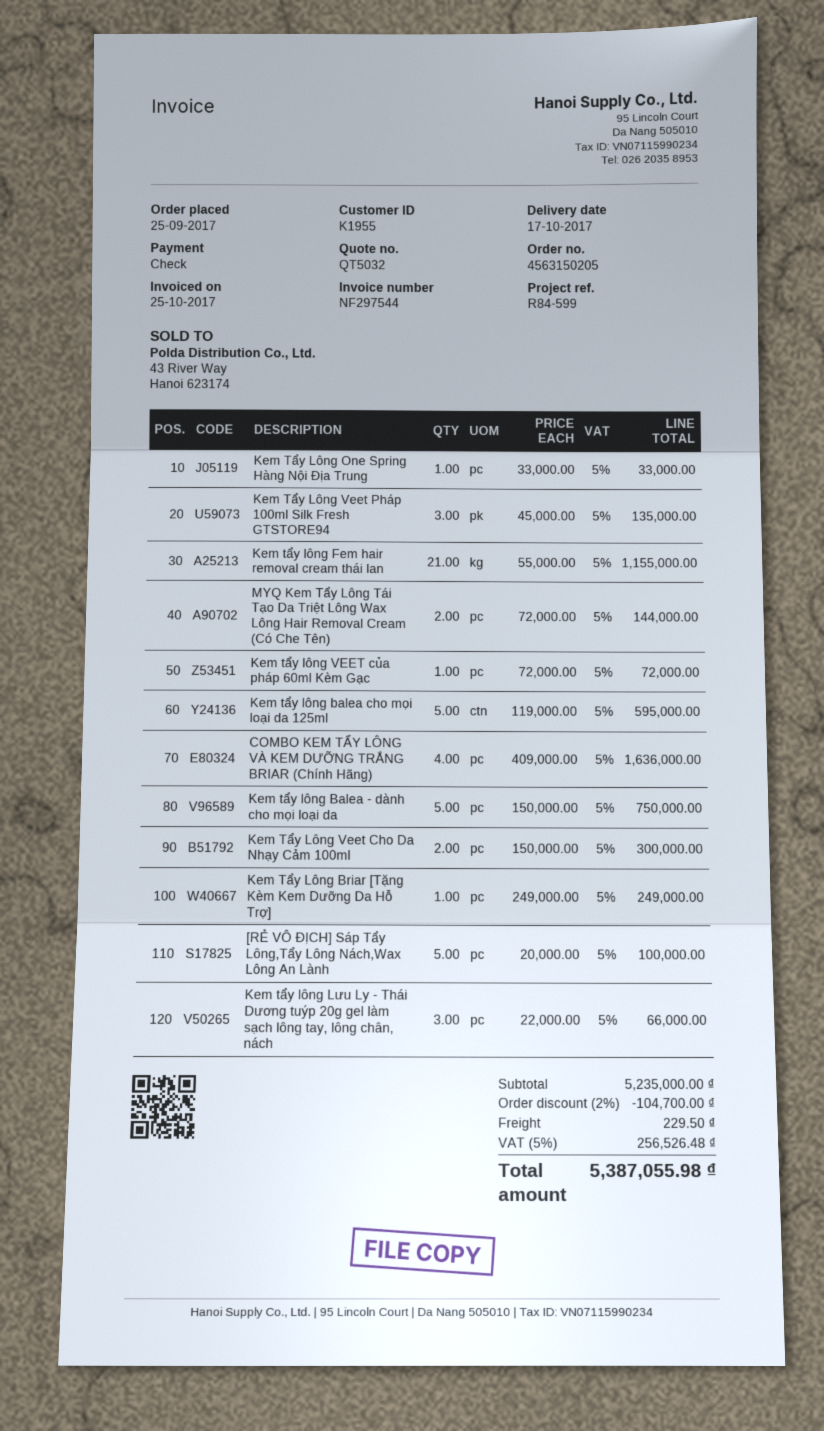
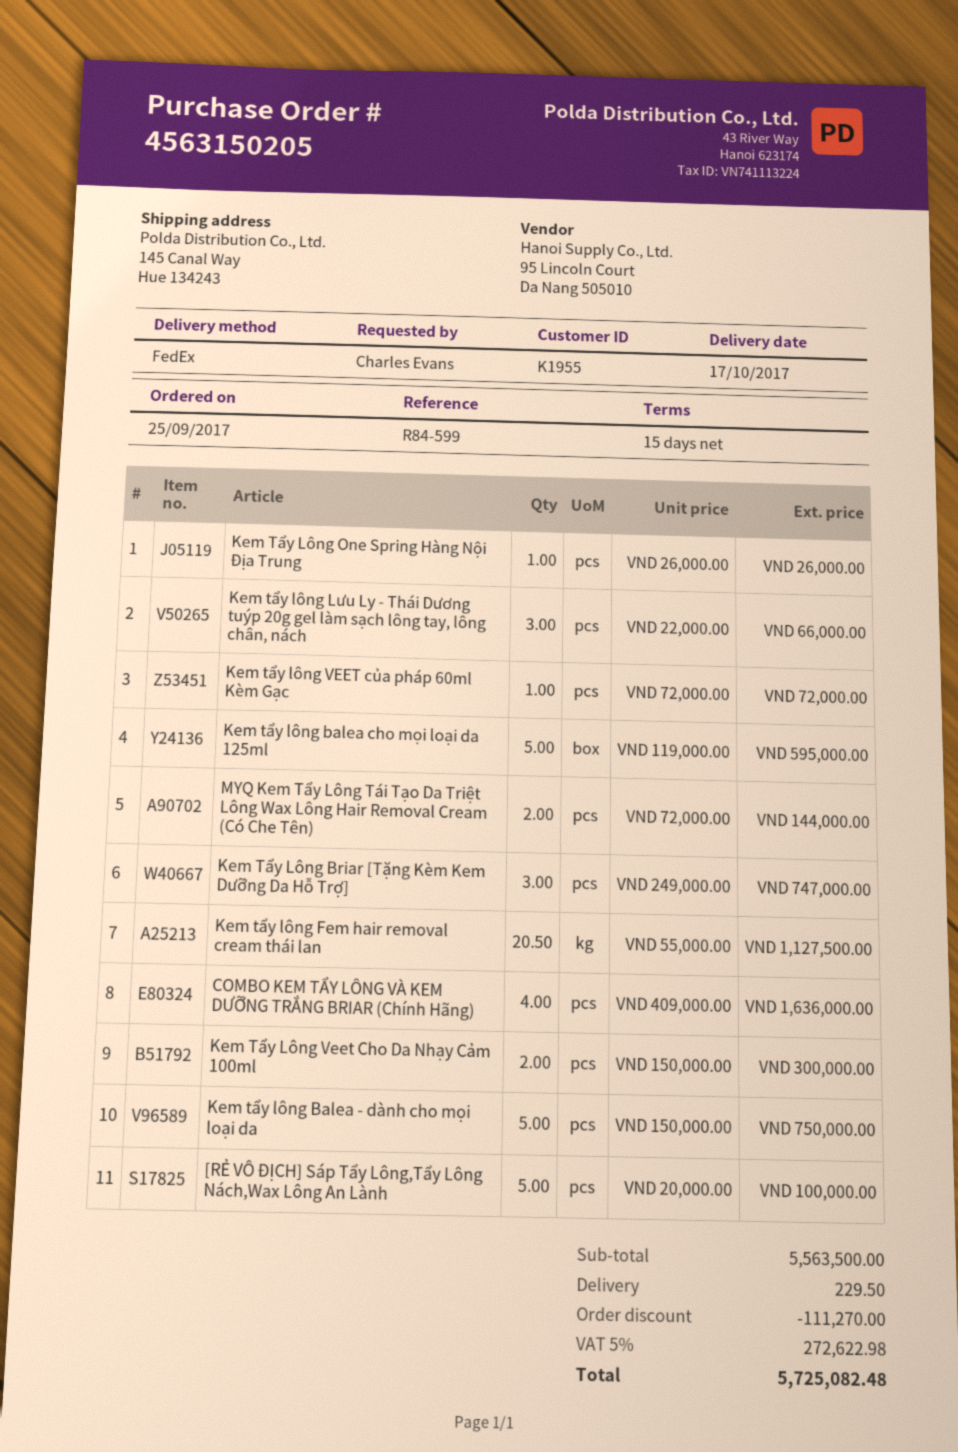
Kem Tẩy Lông One Spring Hàng Nội Địa Trung: 1 x 33000.00 = 33000.00 -> 1 x 26000.00 = 26000.00
Kem Tẩy Lông Veet Pháp 100ml Silk Fresh GTSTORE94: 3 x 45000.00 = 135000.00 -> none
Kem tẩy lông Fem hair removal cream thái lan: 21 x 55000.00 = 1155000.00 -> 20.5 x 55000.00 = 1127500.00
Kem Tẩy Lông Briar [Tặng Kèm Kem Dưỡng Da Hỗ Trợ]: 1 x 249000.00 = 249000.00 -> 3 x 249000.00 = 747000.00
subtotal: 5235000.00 -> 5563500.00
discount: 104700.00 -> 111270.00
tax: 5% = 256526.48 -> 5% = 272622.98
total: 5387055.98 -> 5725082.48

